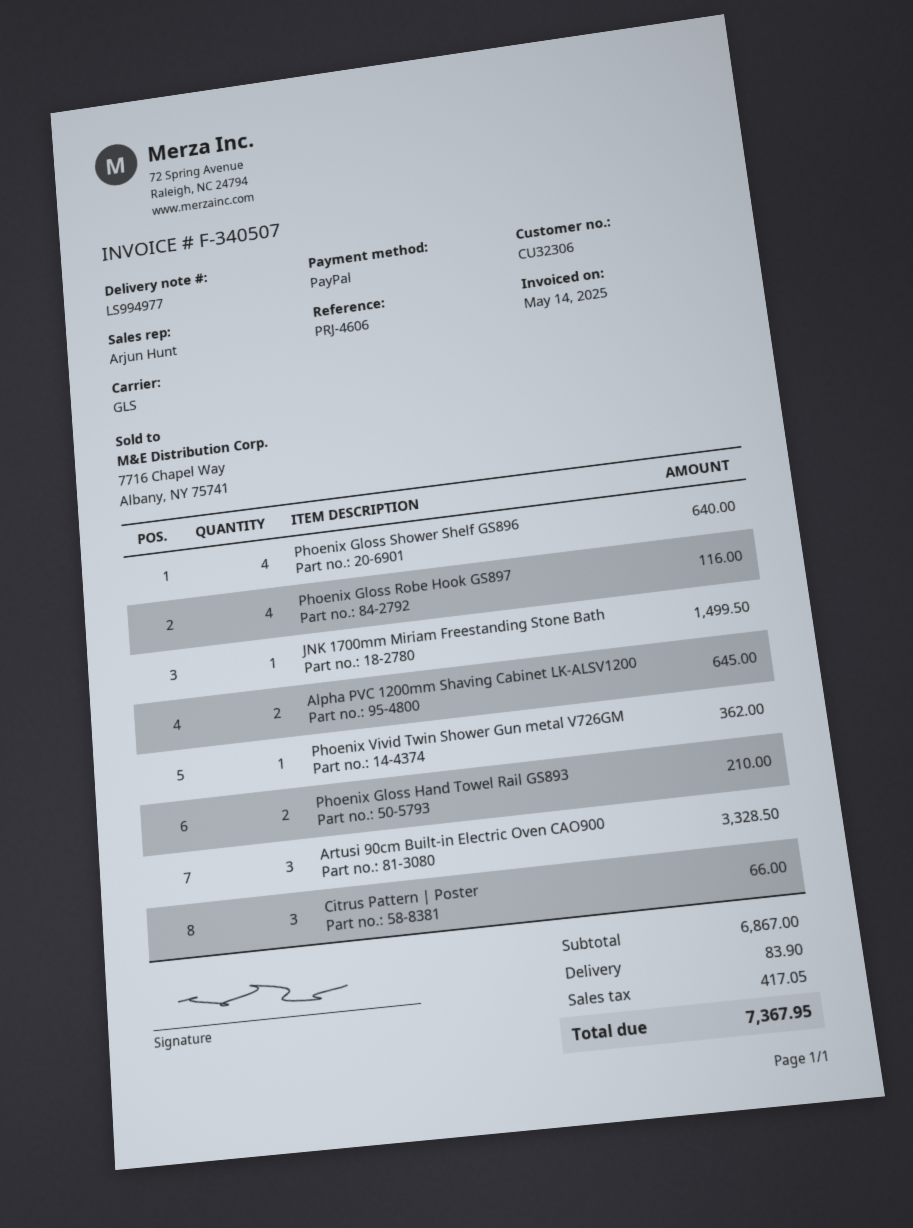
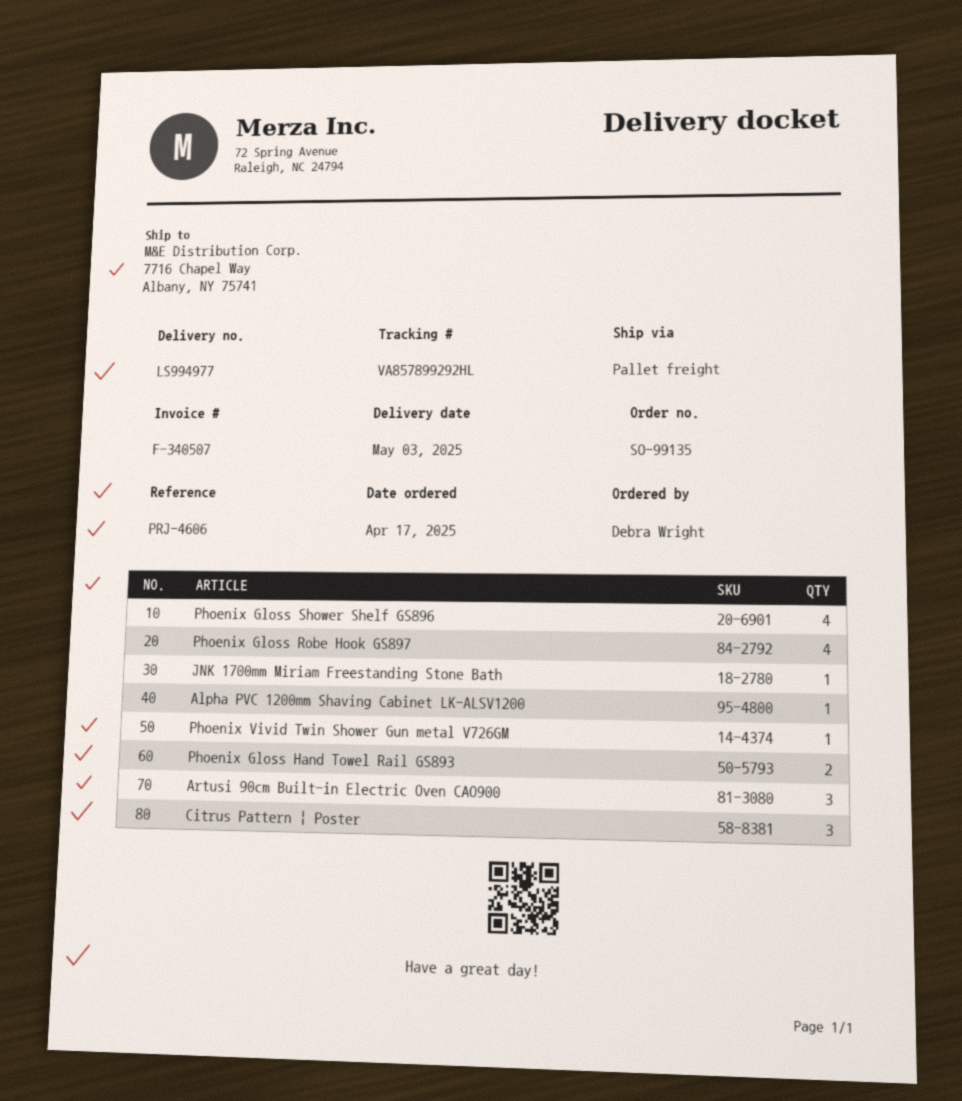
shipping method: GLS -> pallet freight
Alpha PVC 1200mm Shaving Cabinet LK-ALSV1200: 2 -> 1

